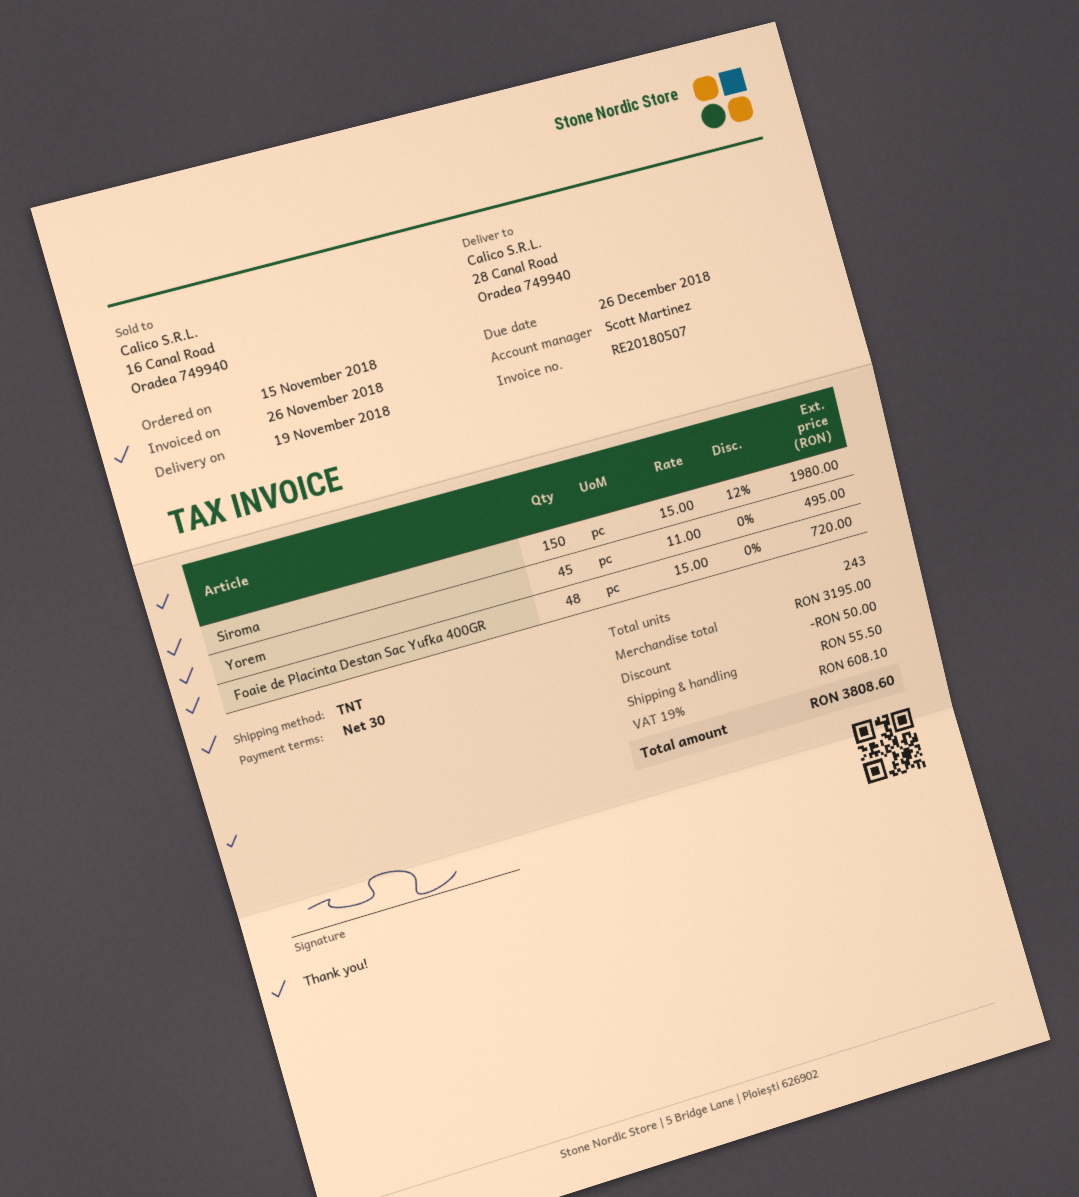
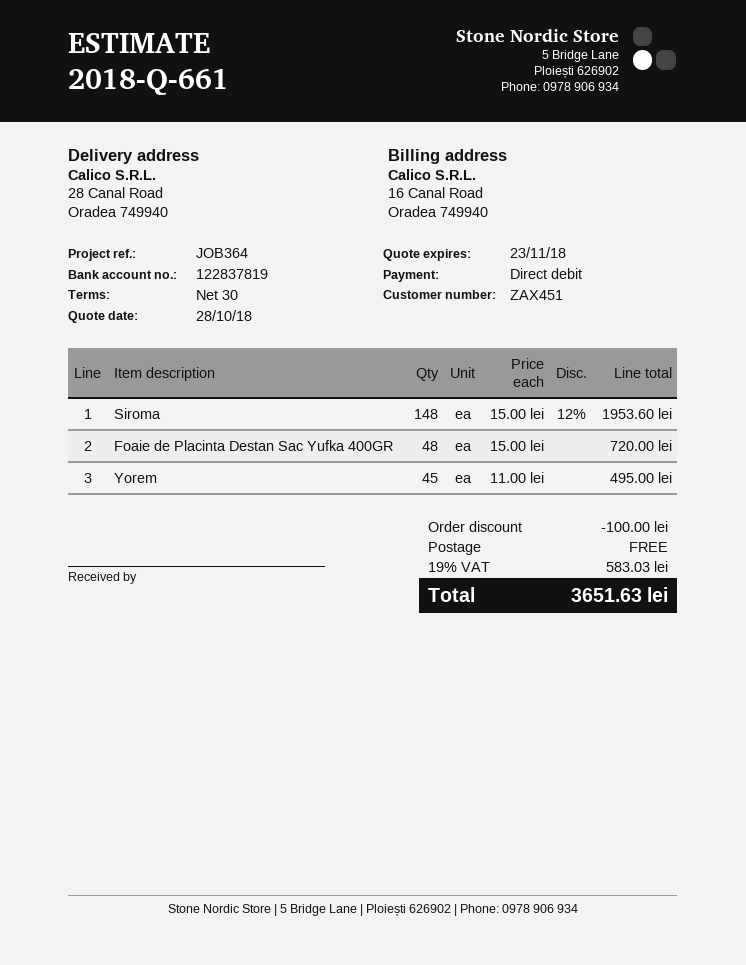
Siroma: 150 x 15.00 - 12% = 1980.00 -> 148 x 15.00 - 12% = 1953.60
discount: 50.00 -> 100.00
shipping: 55.50 -> 0.00
tax: 19% = 608.10 -> 19% = 583.03
total: 3808.60 -> 3651.63

